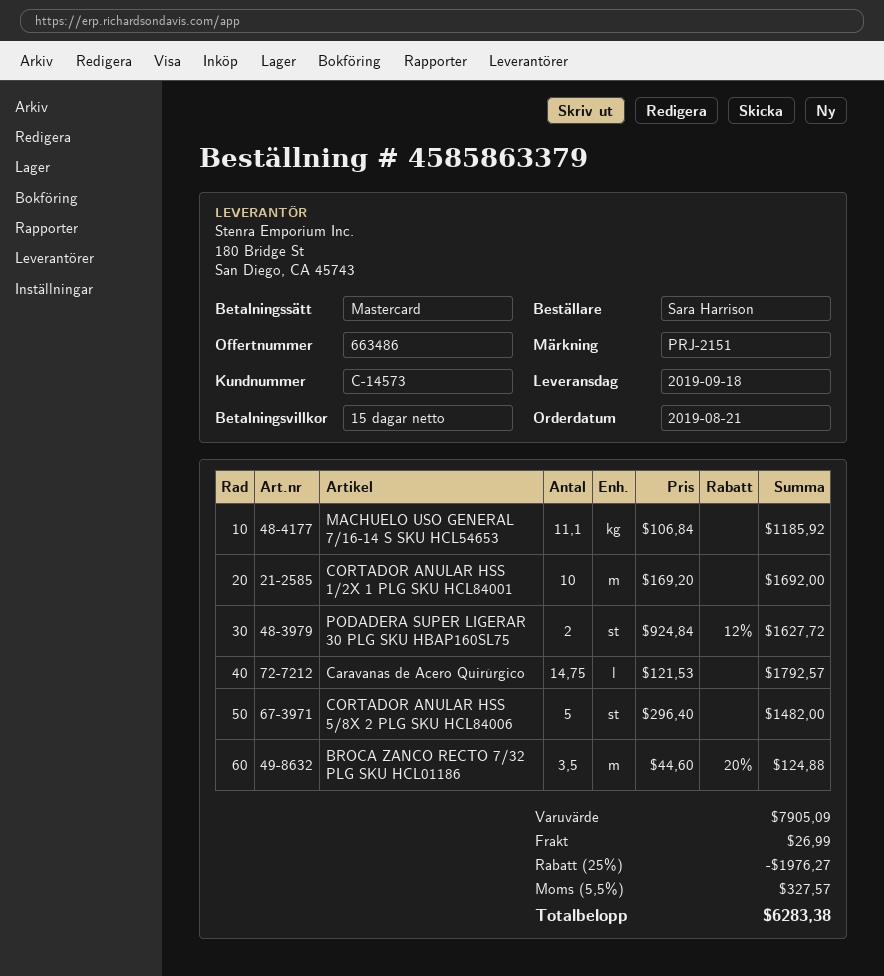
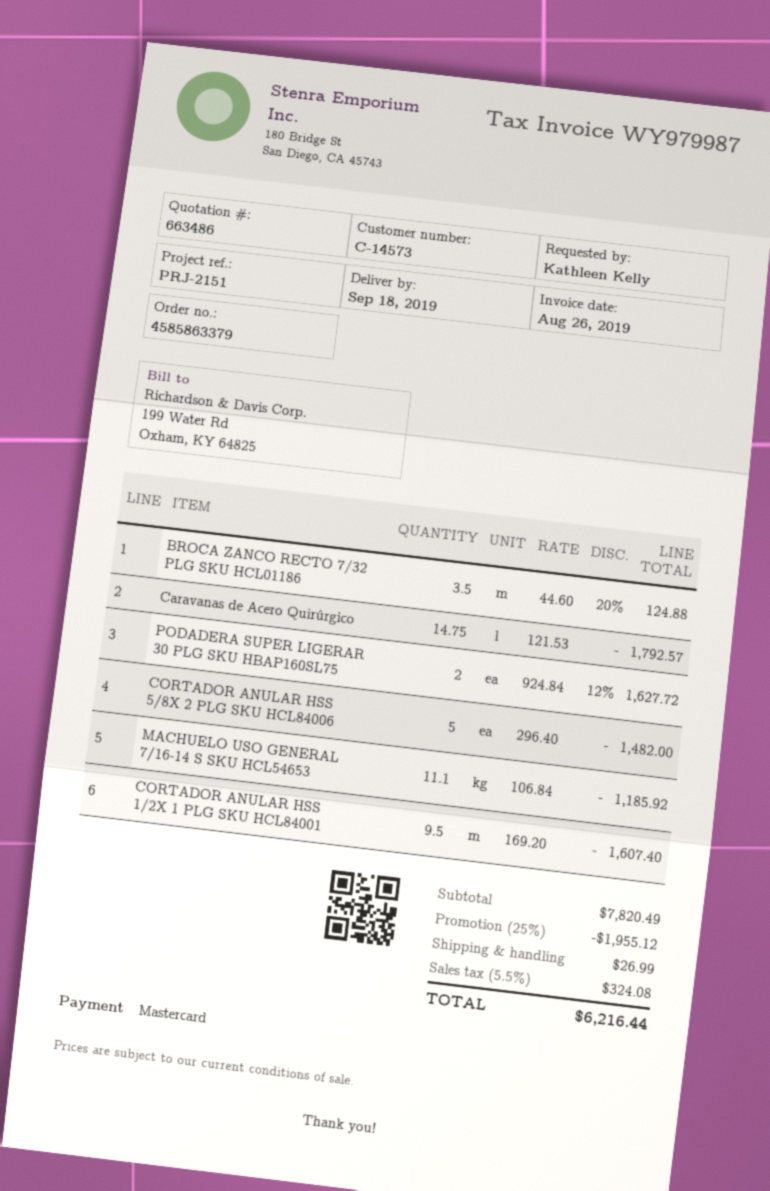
ordered by: Sara Harrison -> Kathleen Kelly
CORTADOR ANULAR HSS 1/2X 1 PLG SKU HCL84001: 10 x 169.20 = 1692.00 -> 9.5 x 169.20 = 1607.40
subtotal: 7905.09 -> 7820.49
discount: 25% = 1976.27 -> 25% = 1955.12
tax: 5.5% = 327.57 -> 5.5% = 324.08
total: 6283.38 -> 6216.44

